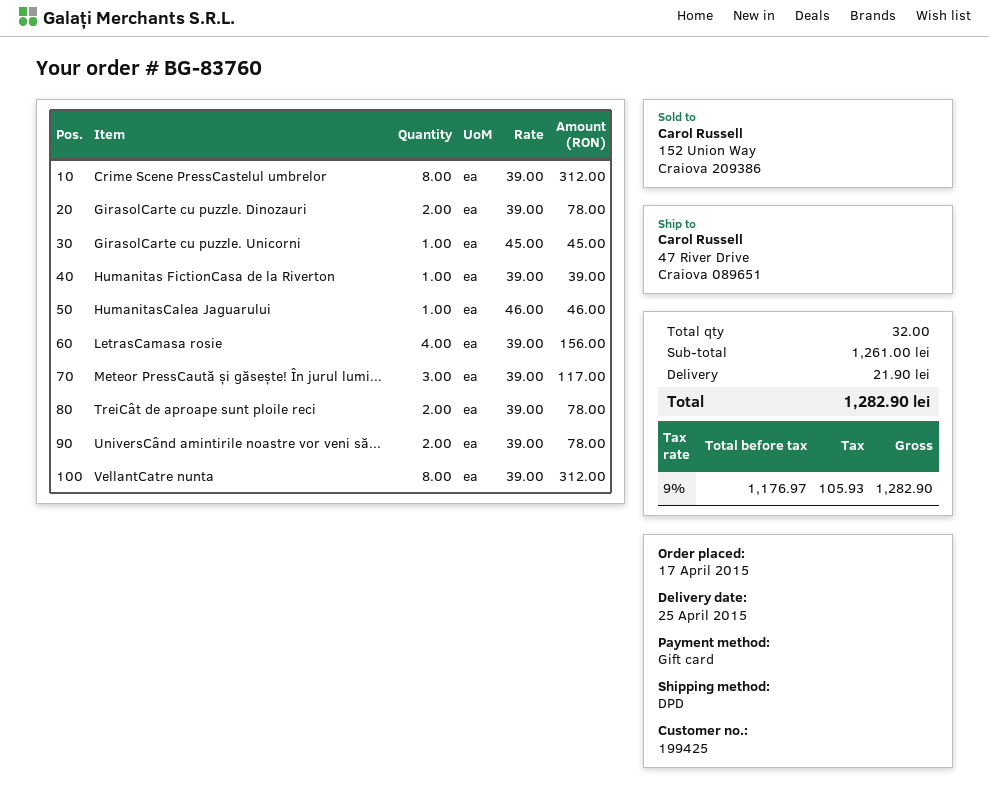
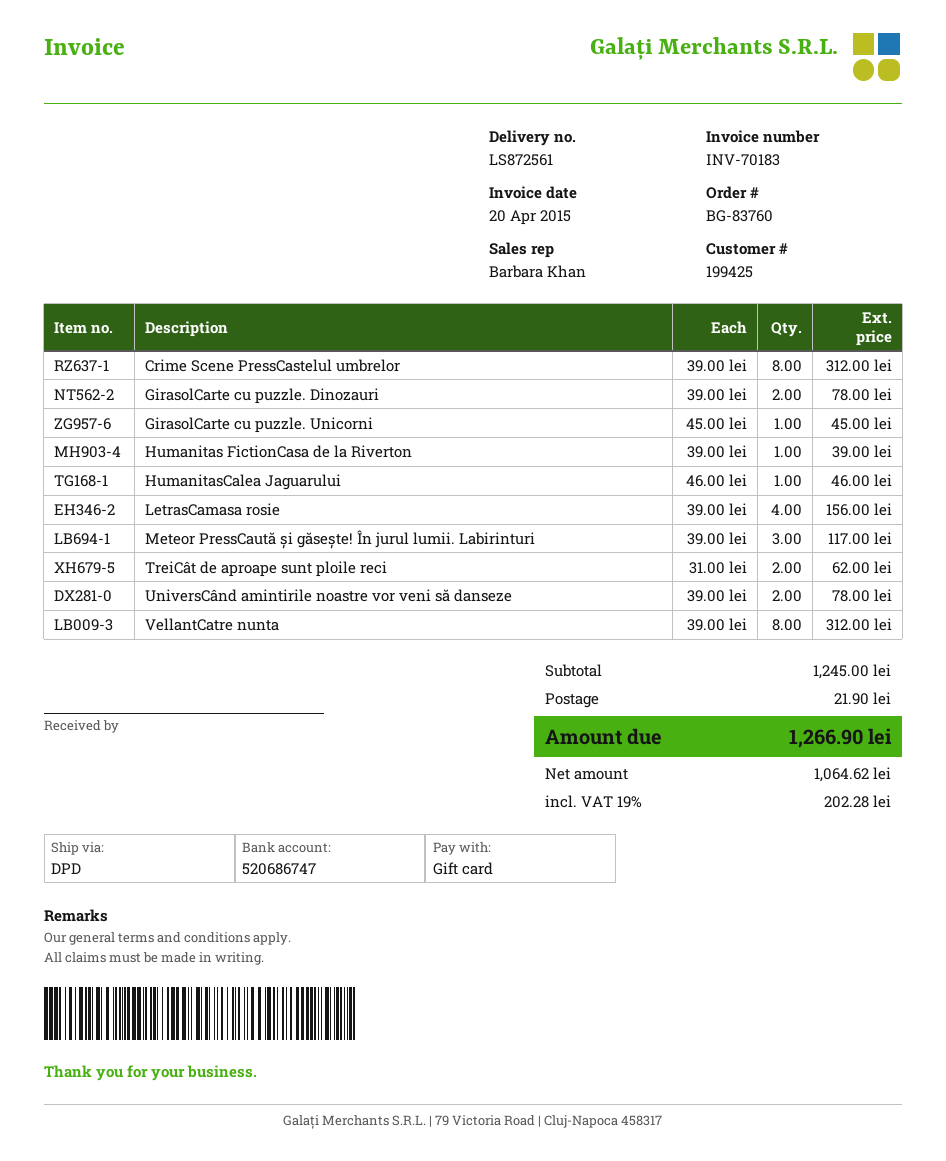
TreiCât de aproape sunt ploile reci: 2 x 39.00 = 78.00 -> 2 x 31.00 = 62.00
subtotal: 1261.00 -> 1245.00
net: 1176.97 -> 1064.62
tax: 9% = 105.93 -> 19% = 202.28
total: 1282.90 -> 1266.90

